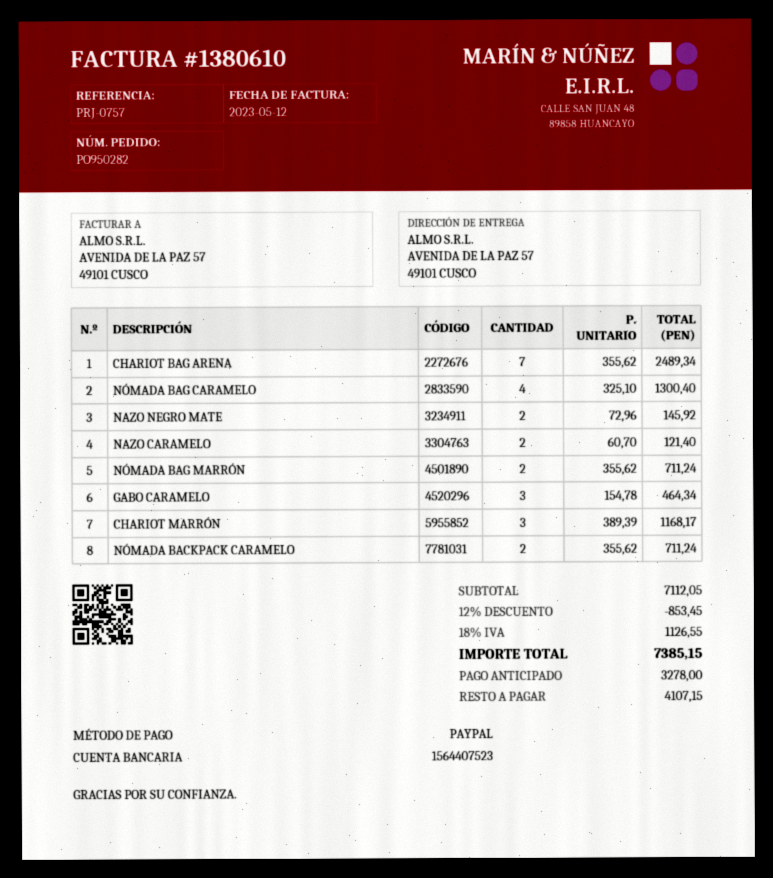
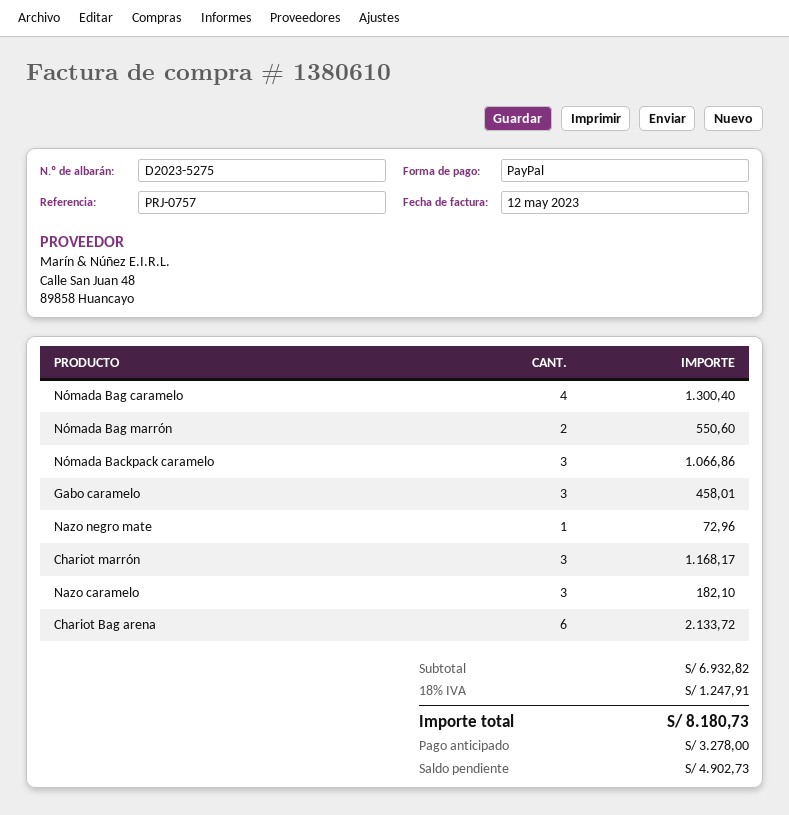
CHARIOT BAG ARENA: 7 for 2489.34 -> 6 for 2133.72
NAZO NEGRO MATE: 2 for 145.92 -> 1 for 72.96
NAZO CARAMELO: 2 for 121.40 -> 3 for 182.10
NÓMADA BAG MARRÓN: 2 for 711.24 -> 2 for 550.60
GABO CARAMELO: 3 for 464.34 -> 3 for 458.01
NÓMADA BACKPACK CARAMELO: 2 for 711.24 -> 3 for 1066.86
subtotal: 7112.05 -> 6932.82
discount: 12% = 853.45 -> none
tax: 18% = 1126.55 -> 18% = 1247.91
total: 7385.15 -> 8180.73
balance: 4107.15 -> 4902.73

